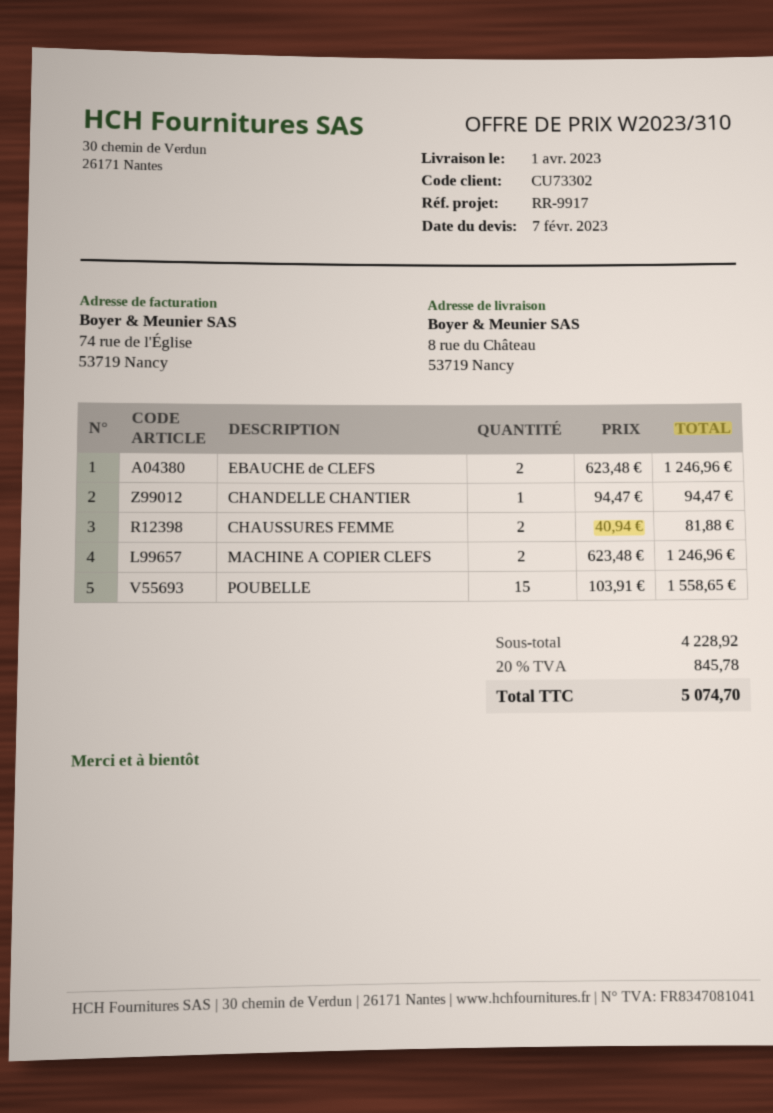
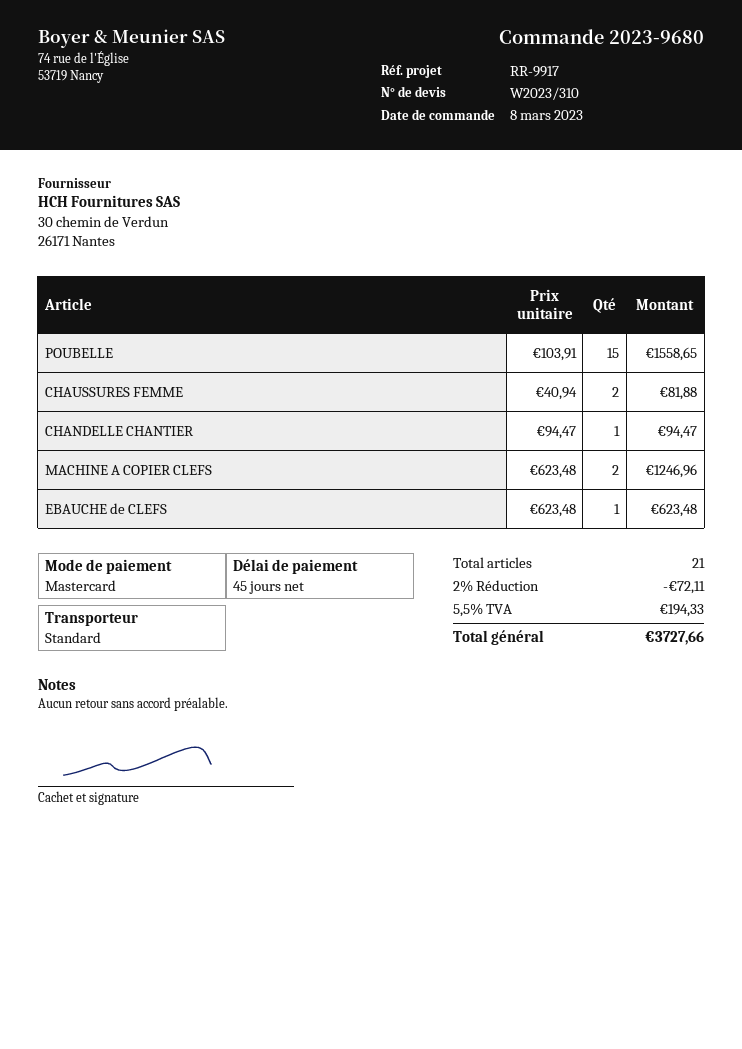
EBAUCHE de CLEFS: 2 x 623.48 = 1246.96 -> 1 x 623.48 = 623.48
discount: none -> 2% = 72.11
tax: 20% = 845.78 -> 5.5% = 194.33
total: 5074.70 -> 3727.66

